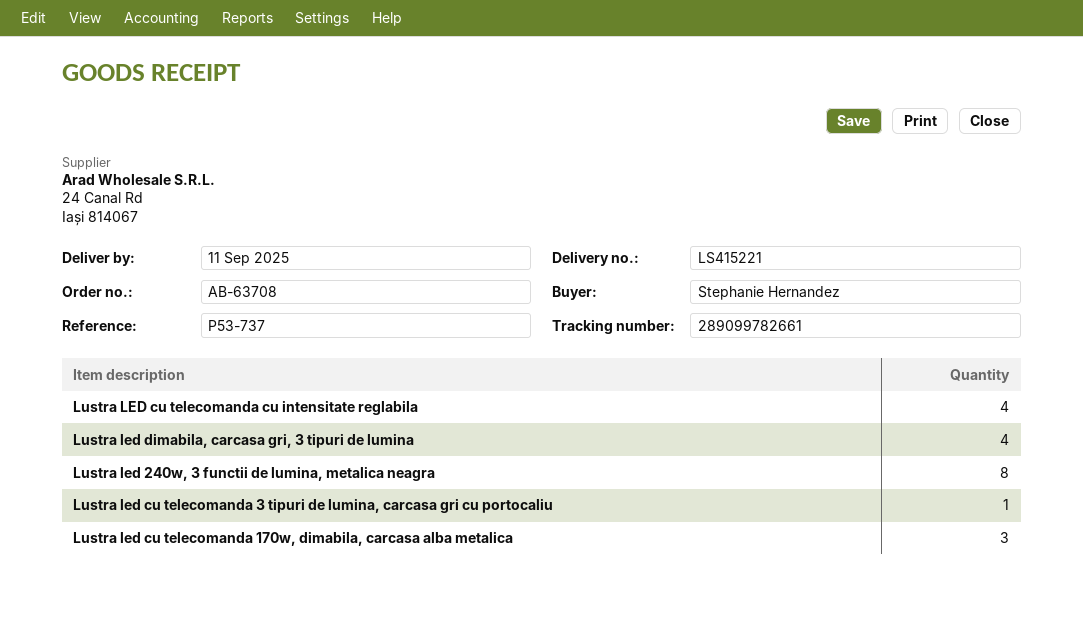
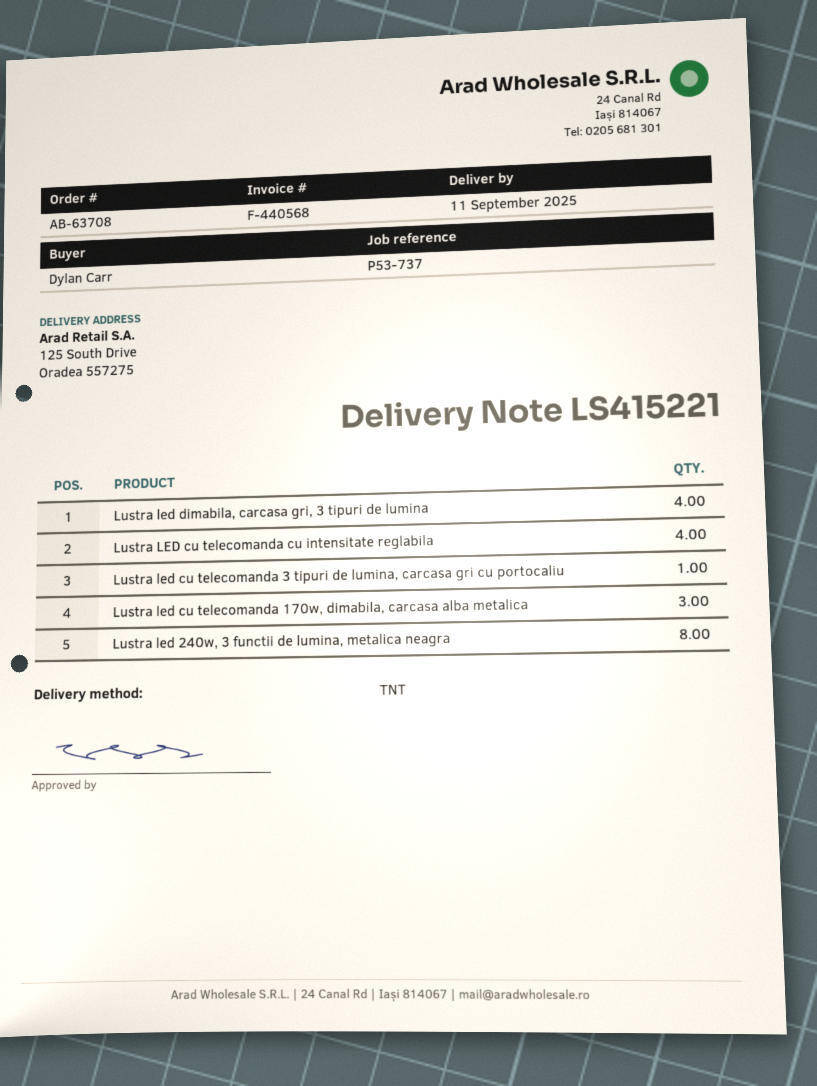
ordered by: Stephanie Hernandez -> Dylan Carr

